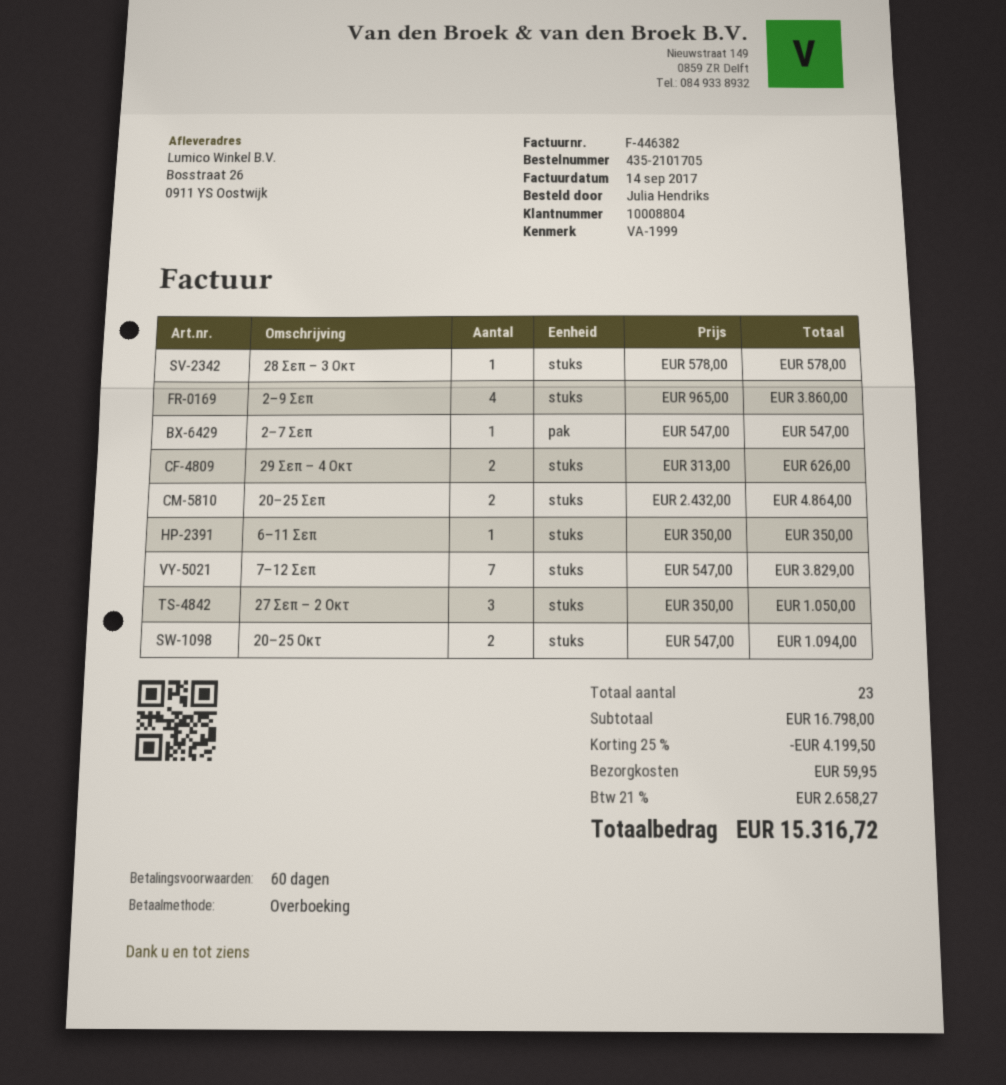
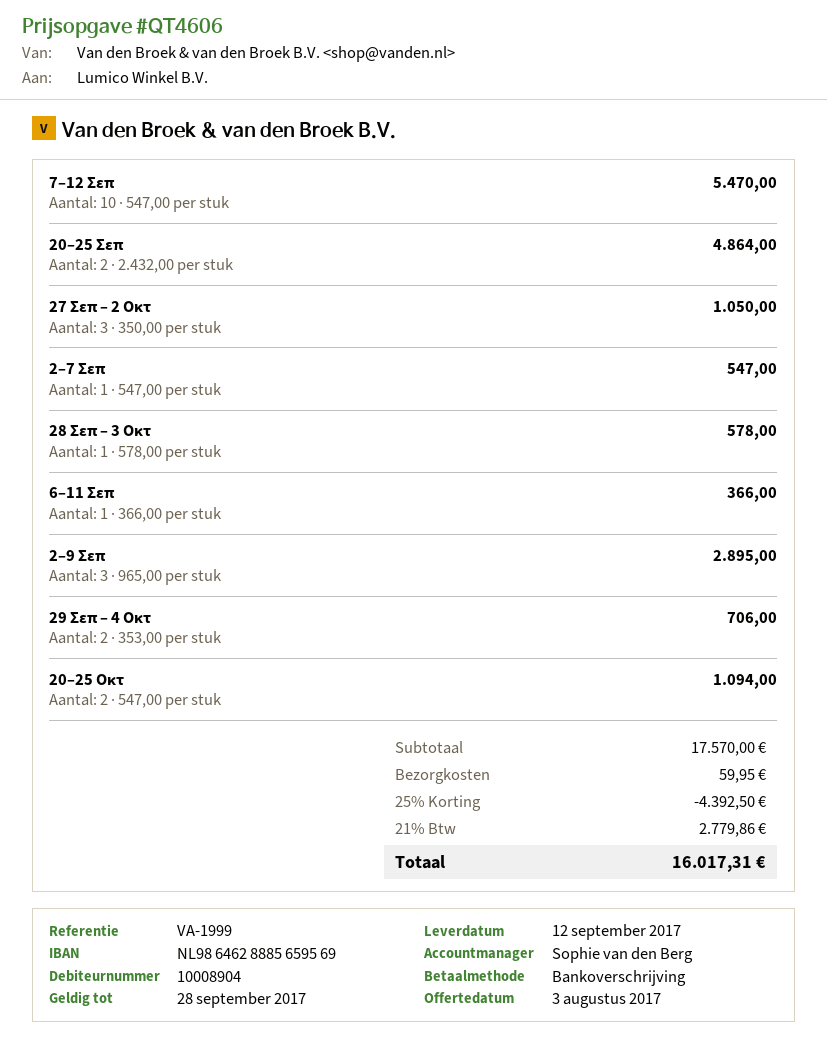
customer number: 10008804 -> 10008904
2–9 Σεπ: 4 x 965.00 = 3860.00 -> 3 x 965.00 = 2895.00
29 Σεπ – 4 Οκτ: 2 x 313.00 = 626.00 -> 2 x 353.00 = 706.00
6–11 Σεπ: 1 x 350.00 = 350.00 -> 1 x 366.00 = 366.00
7–12 Σεπ: 7 x 547.00 = 3829.00 -> 10 x 547.00 = 5470.00
subtotal: 16798.00 -> 17570.00
discount: 25% = 4199.50 -> 25% = 4392.50
tax: 21% = 2658.27 -> 21% = 2779.86
total: 15316.72 -> 16017.31

